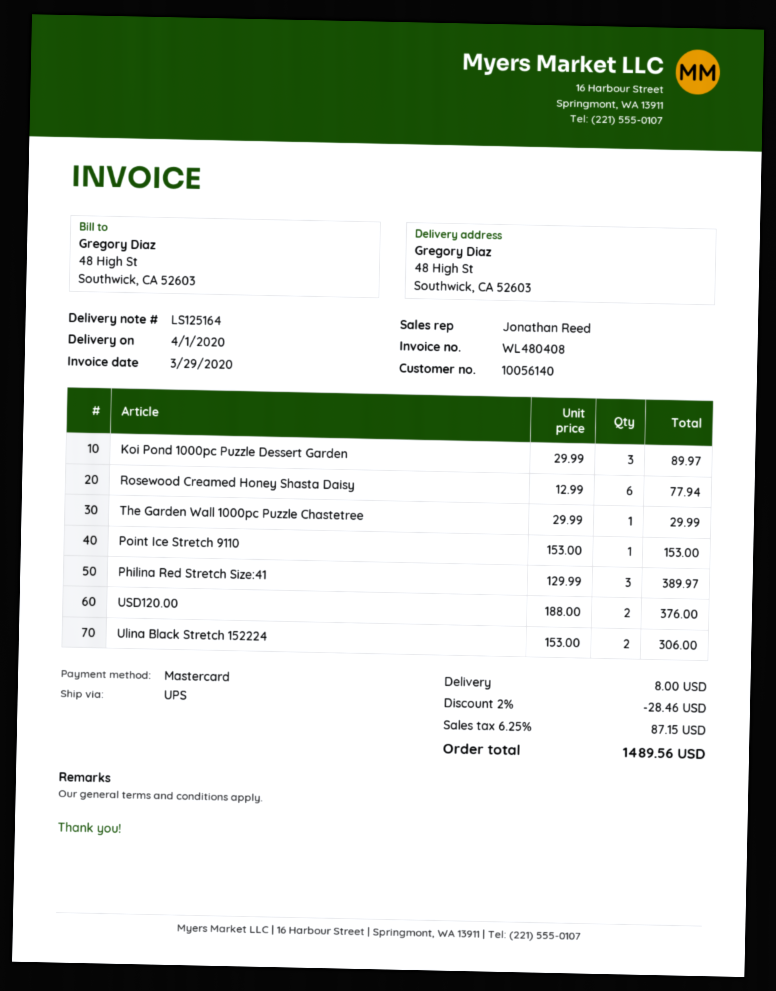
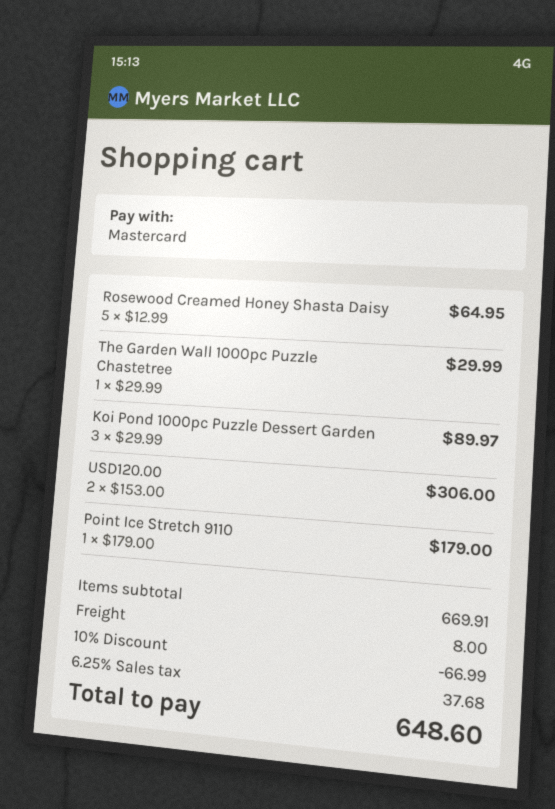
Rosewood Creamed Honey Shasta Daisy: 6 x 12.99 = 77.94 -> 5 x 12.99 = 64.95
Point Ice Stretch 9110: 1 x 153.00 = 153.00 -> 1 x 179.00 = 179.00
Philina Red Stretch Size:41: 3 x 129.99 = 389.97 -> none
USD120.00: 2 x 188.00 = 376.00 -> 2 x 153.00 = 306.00
Ulina Black Stretch 152224: 2 x 153.00 = 306.00 -> none
discount: 2% = 28.46 -> 10% = 66.99
tax: 6.25% = 87.15 -> 6.25% = 37.68
total: 1489.56 -> 648.60

